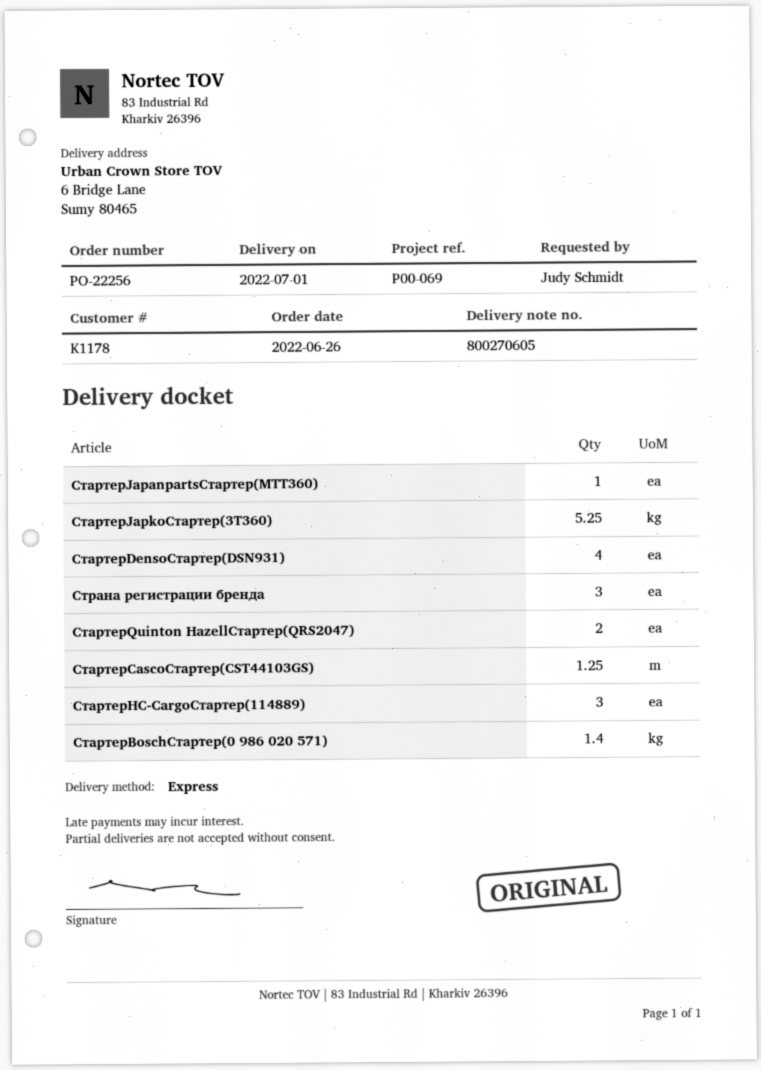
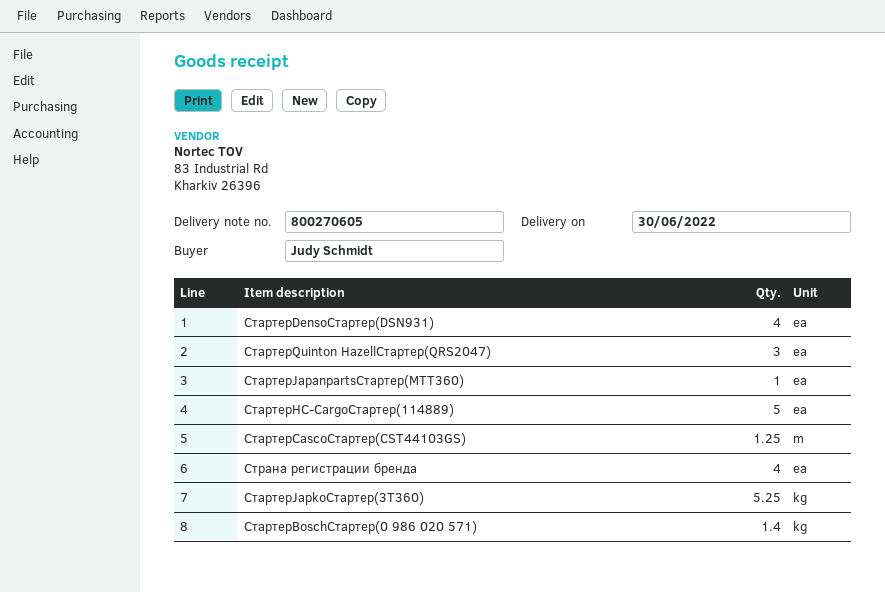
delivery date: 2022-07-01 -> 2022-06-30
Страна регистрации бренда: 3 -> 4
СтартерQuinton HazellСтартер(QRS2047): 2 -> 3
СтартерHC-CargoСтартер(114889): 3 -> 5

